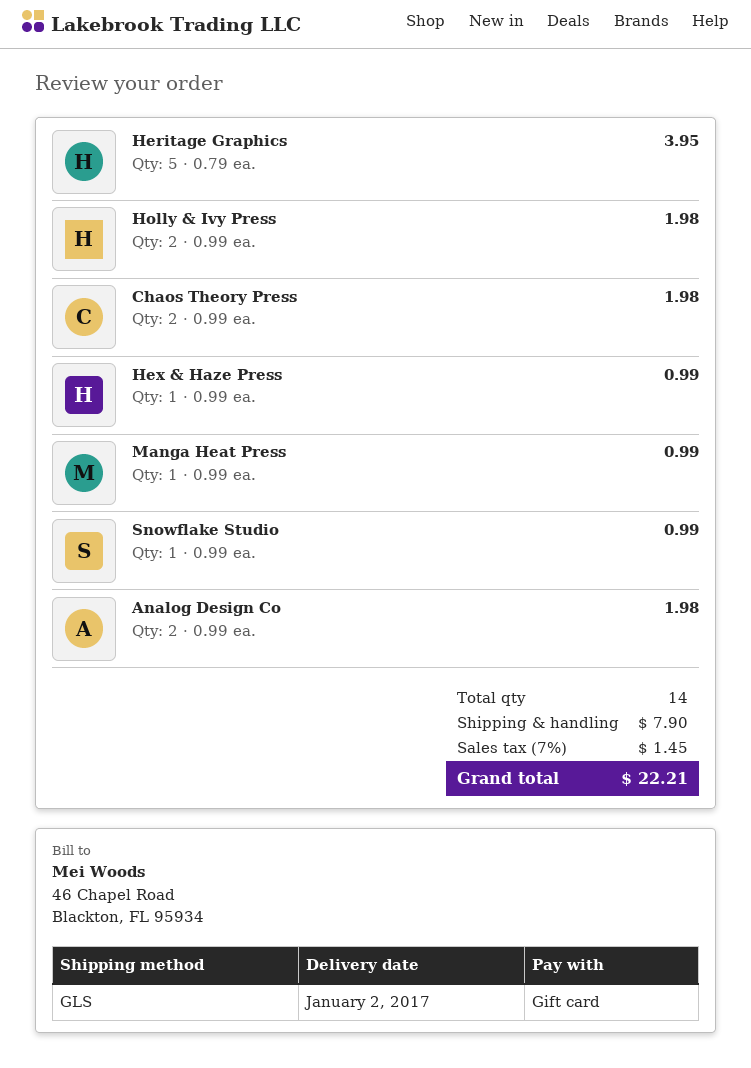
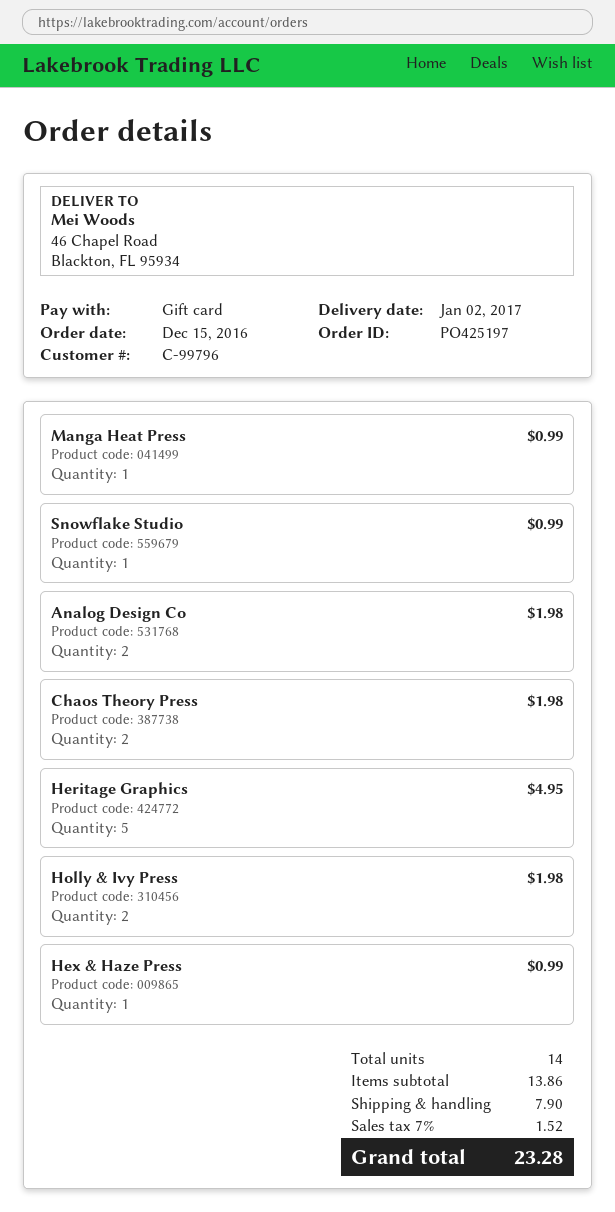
Heritage Graphics: 5 for 3.95 -> 5 for 4.95
tax: 7% = 1.45 -> 7% = 1.52
total: 22.21 -> 23.28

